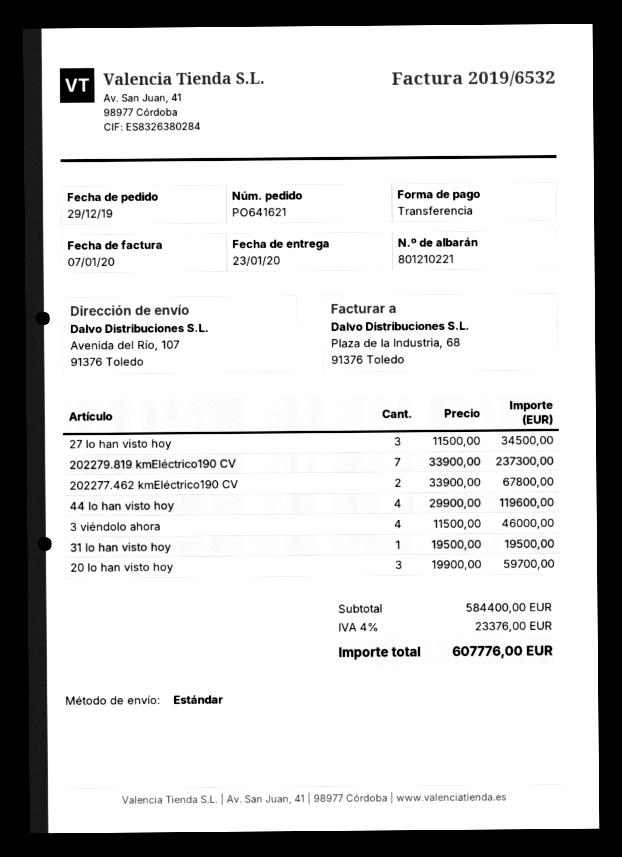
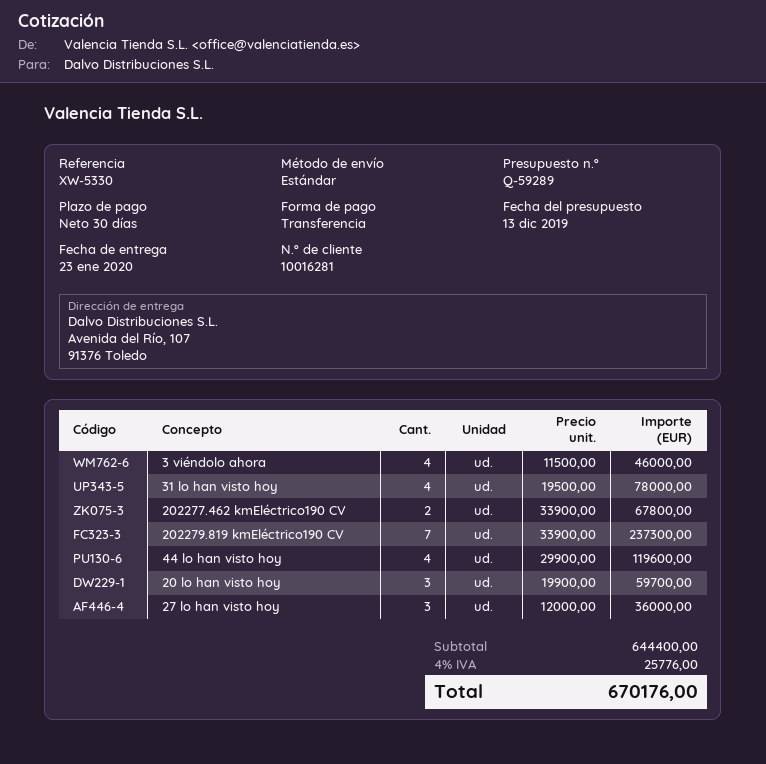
27 lo han visto hoy: 3 x 11500.00 = 34500.00 -> 3 x 12000.00 = 36000.00
31 lo han visto hoy: 1 x 19500.00 = 19500.00 -> 4 x 19500.00 = 78000.00
subtotal: 584400.00 -> 644400.00
tax: 4% = 23376.00 -> 4% = 25776.00
total: 607776.00 -> 670176.00

